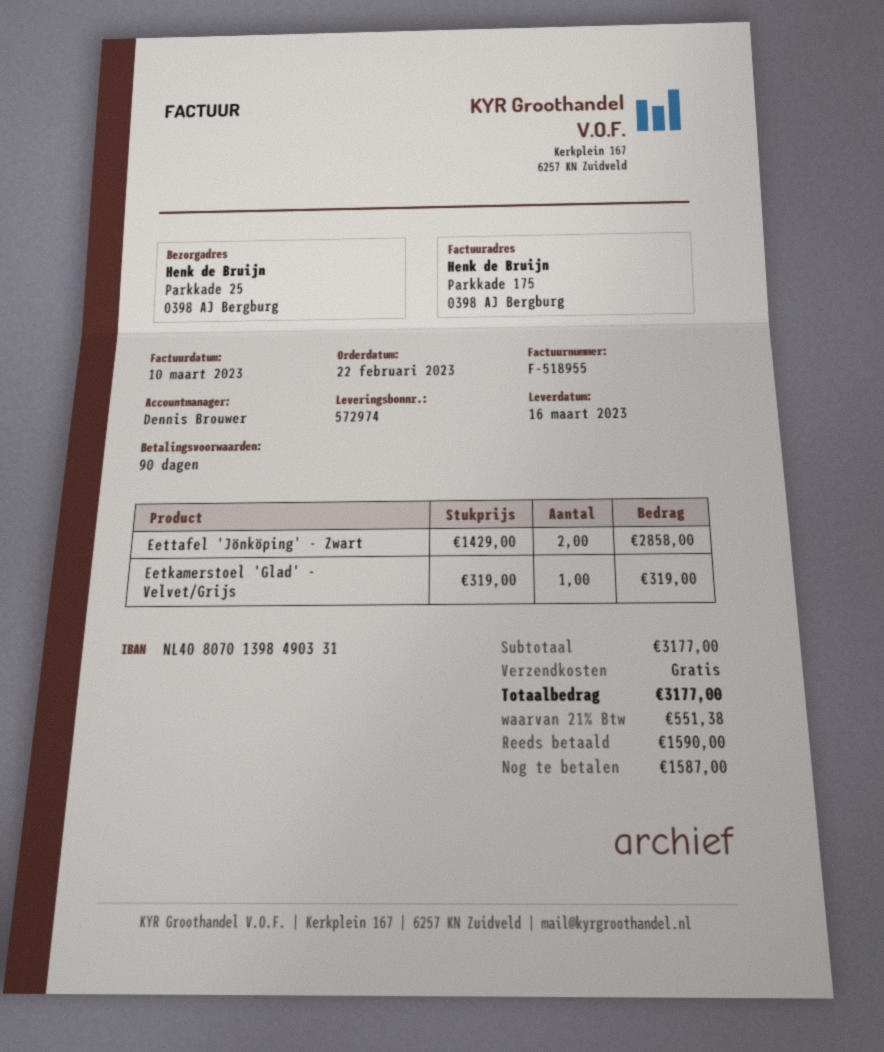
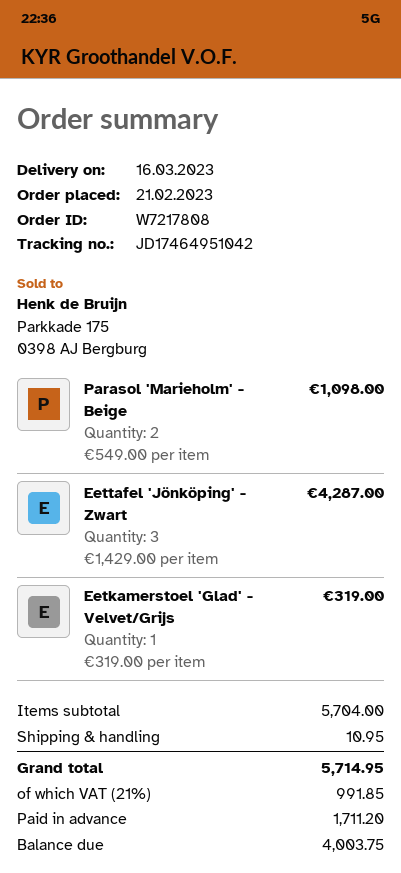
order date: 2023-02-22 -> 2023-02-21
Eettafel 'Jönköping' - Zwart: 2 x 1429.00 = 2858.00 -> 3 x 1429.00 = 4287.00
Parasol 'Marieholm' - Beige: none -> 2 x 549.00 = 1098.00
subtotal: 3177.00 -> 5704.00
shipping: 0.00 -> 10.95
tax: 21% = 551.38 -> 21% = 991.85
total: 3177.00 -> 5714.95
deposit: 1590.00 -> 1711.20
balance: 1587.00 -> 4003.75

